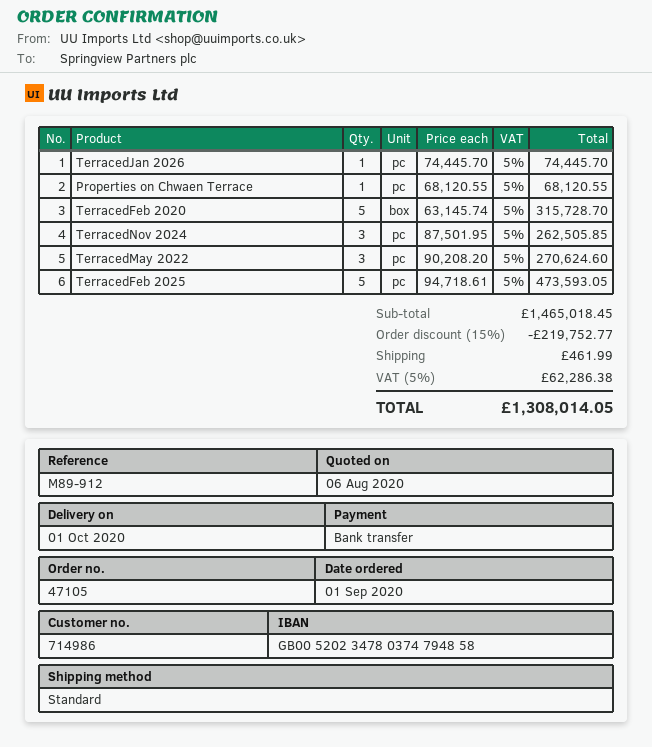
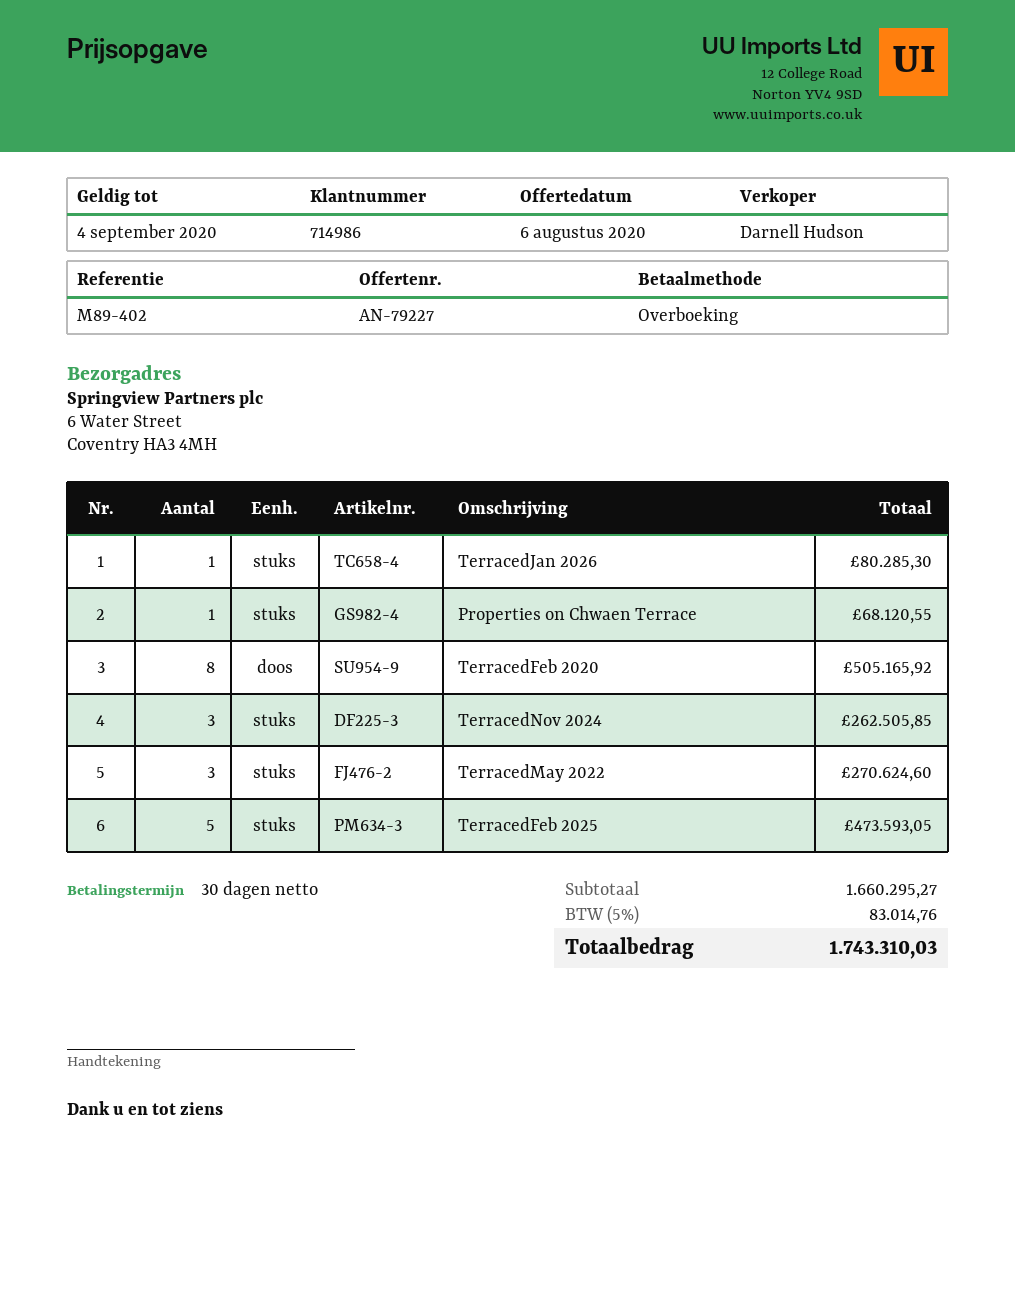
reference: M89-912 -> M89-402
TerracedJan 2026: 1 for 74445.70 -> 1 for 80285.30
TerracedFeb 2020: 5 for 315728.70 -> 8 for 505165.92
subtotal: 1465018.45 -> 1660295.27
discount: 15% = 219752.77 -> none
shipping: 461.99 -> none
tax: 5% = 62286.38 -> 5% = 83014.76
total: 1308014.05 -> 1743310.03

